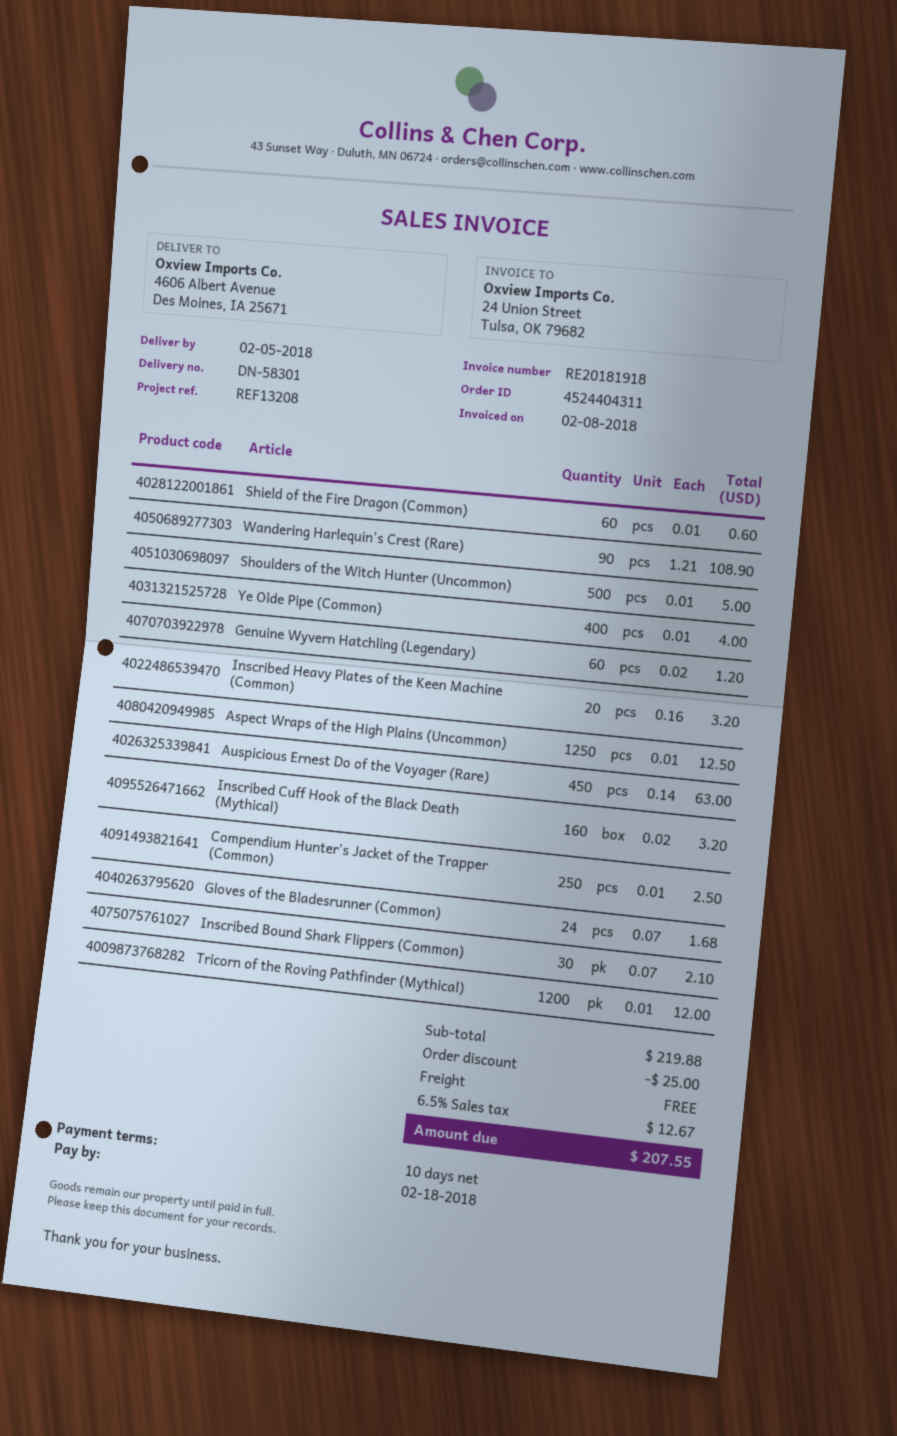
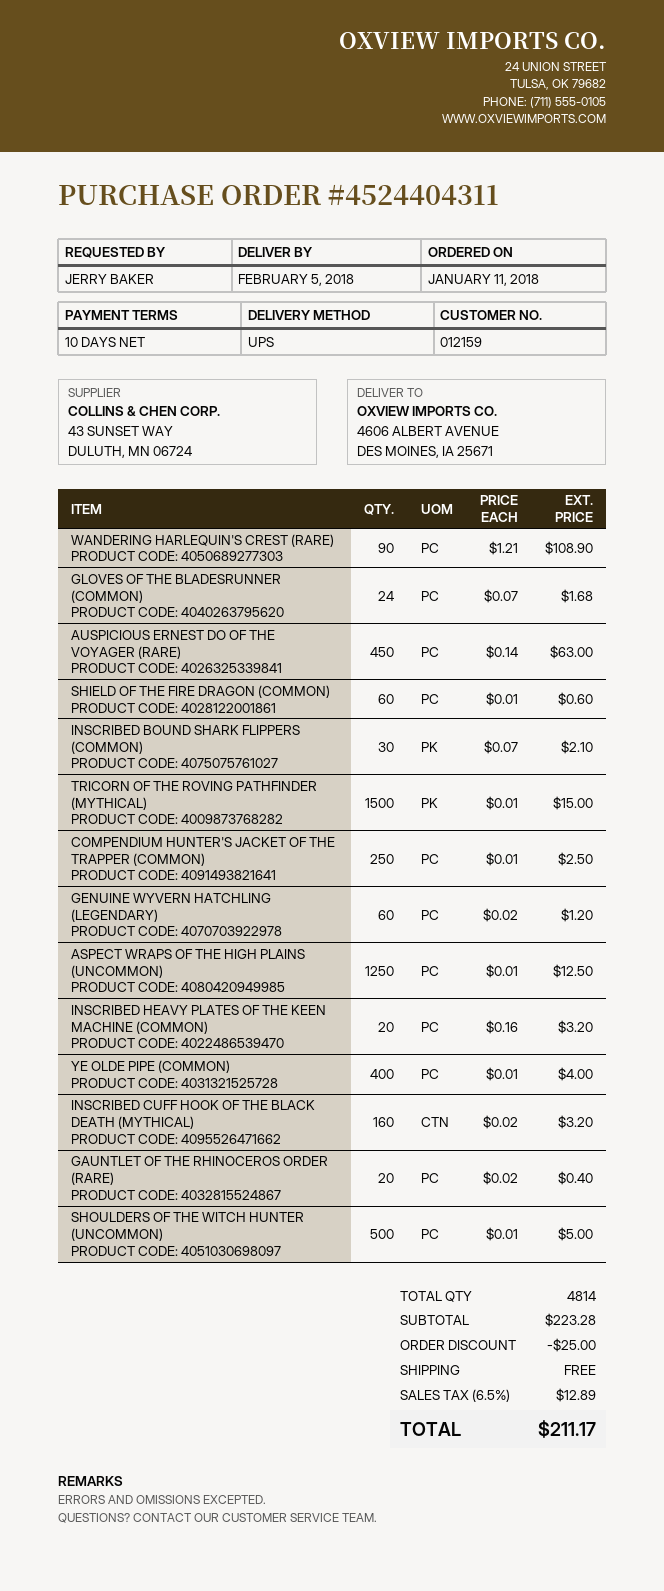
Tricorn of the Roving Pathfinder (Mythical): 1200 x 0.01 = 12.00 -> 1500 x 0.01 = 15.00
GAUNTLET OF THE RHINOCEROS ORDER (RARE): none -> 20 x 0.02 = 0.40
subtotal: 219.88 -> 223.28
tax: 6.5% = 12.67 -> 6.5% = 12.89
total: 207.55 -> 211.17

